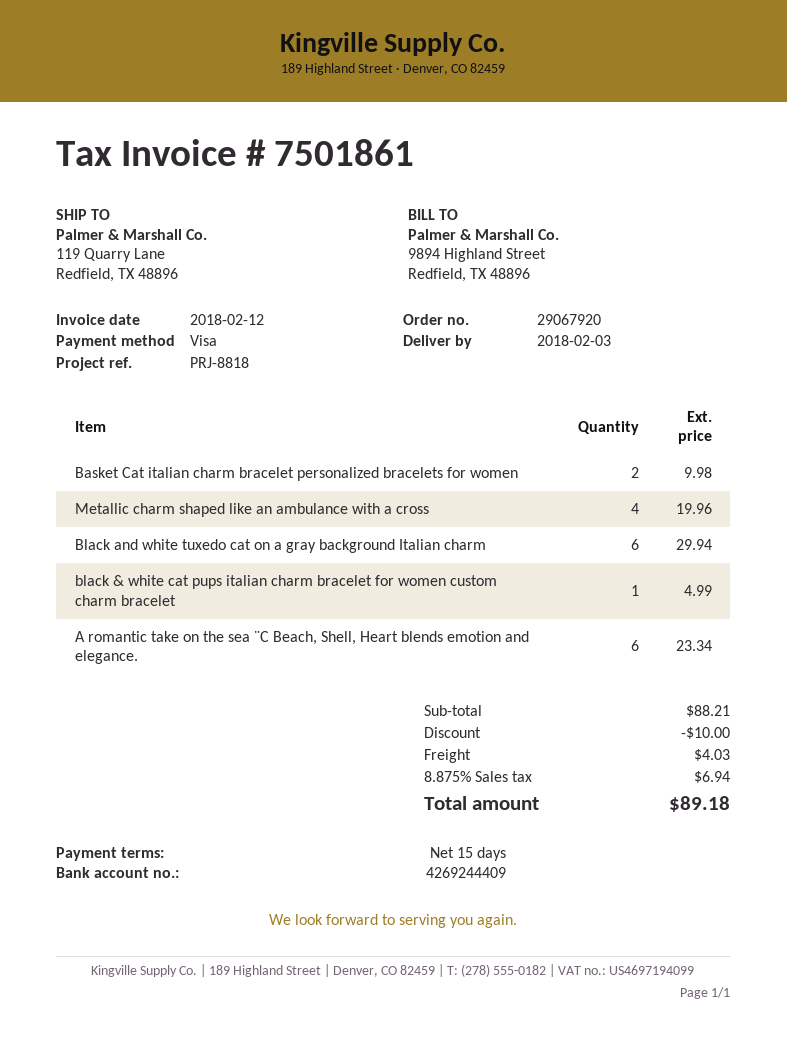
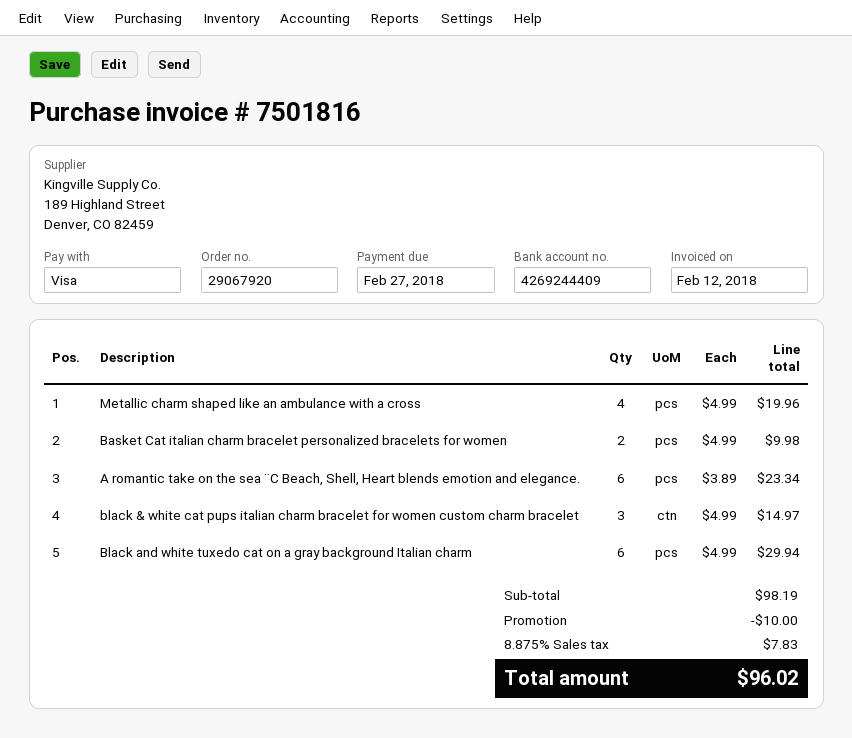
invoice number: 7501861 -> 7501816
black & white cat pups italian charm bracelet for women custom charm bracelet: 1 for 4.99 -> 3 for 14.97
subtotal: 88.21 -> 98.19
shipping: 4.03 -> none
tax: 8.875% = 6.94 -> 8.875% = 7.83
total: 89.18 -> 96.02

